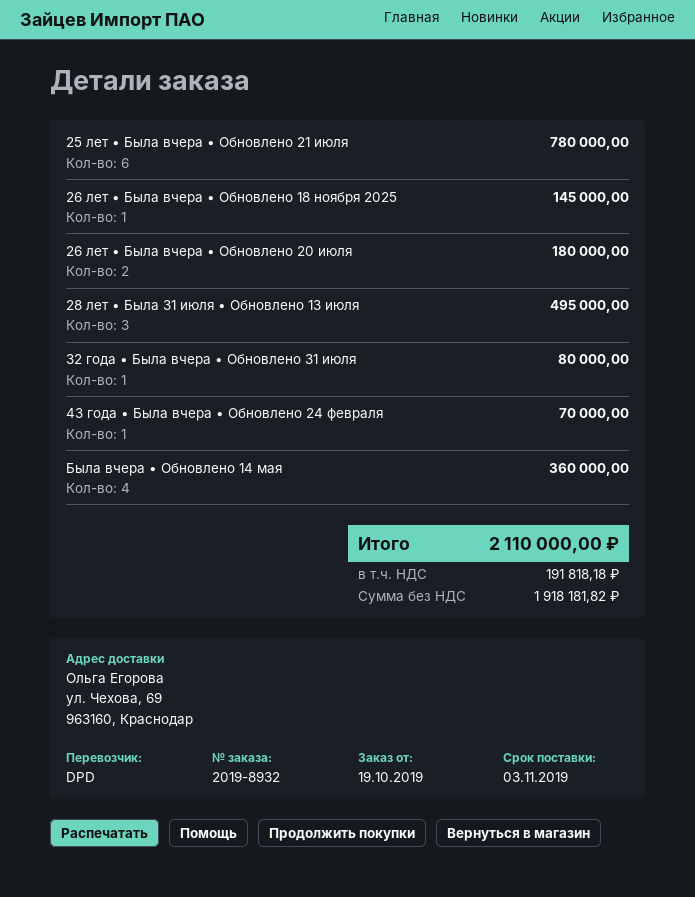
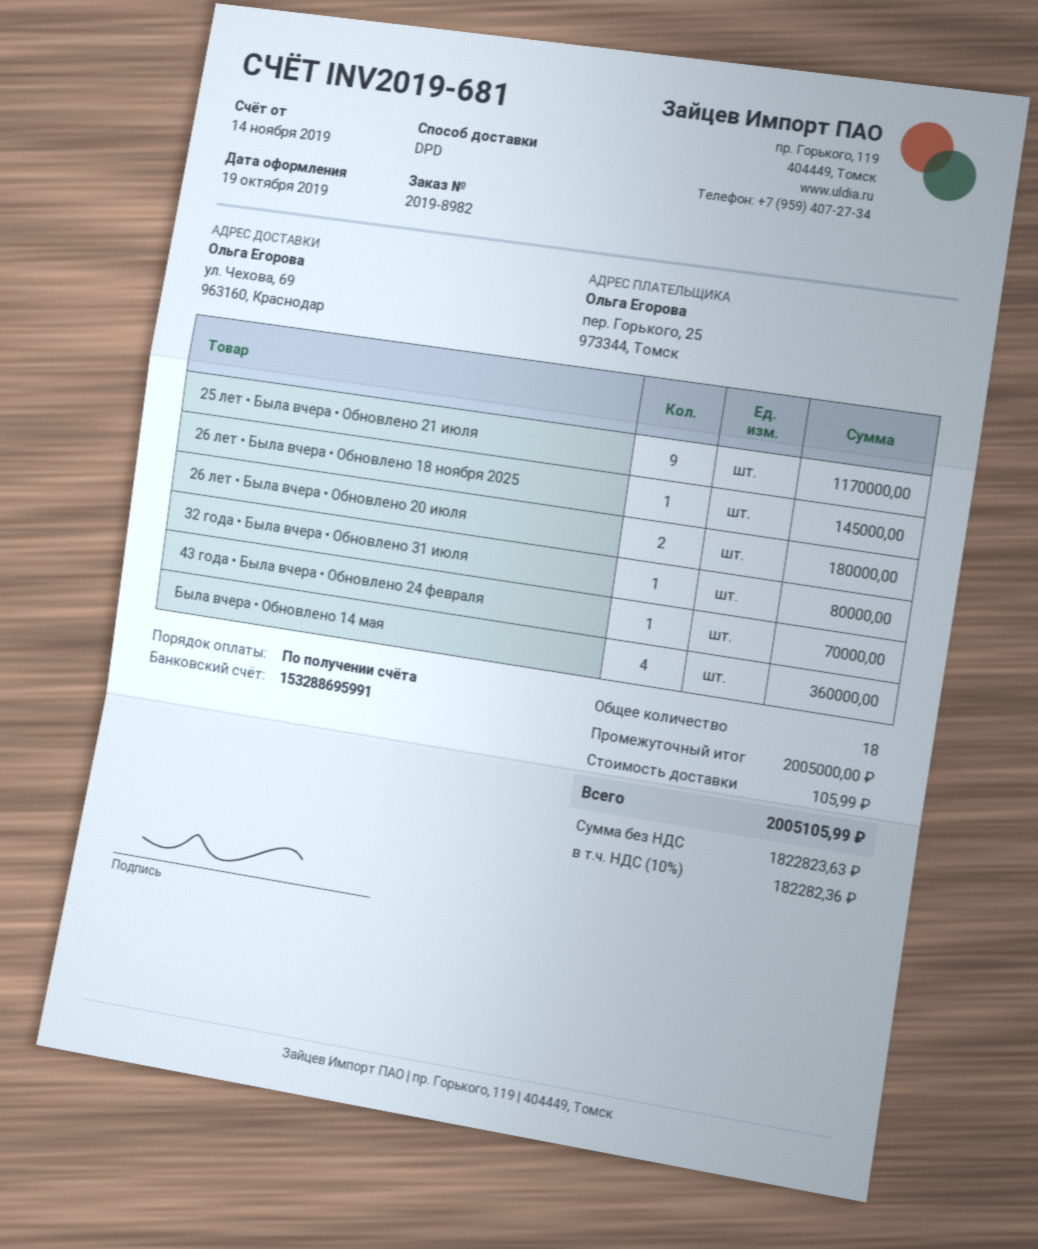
order number: 2019-8932 -> 2019-8982
25 лет • Была вчера • Обновлено 21 июля: 6 for 780000.00 -> 9 for 1170000.00
28 лет • Была 31 июля • Обновлено 13 июля: 3 for 495000.00 -> none
shipping: none -> 105.99
net: 1918181.82 -> 1822823.63
tax: 191818.18 -> 182282.36
total: 2110000.00 -> 2005105.99

